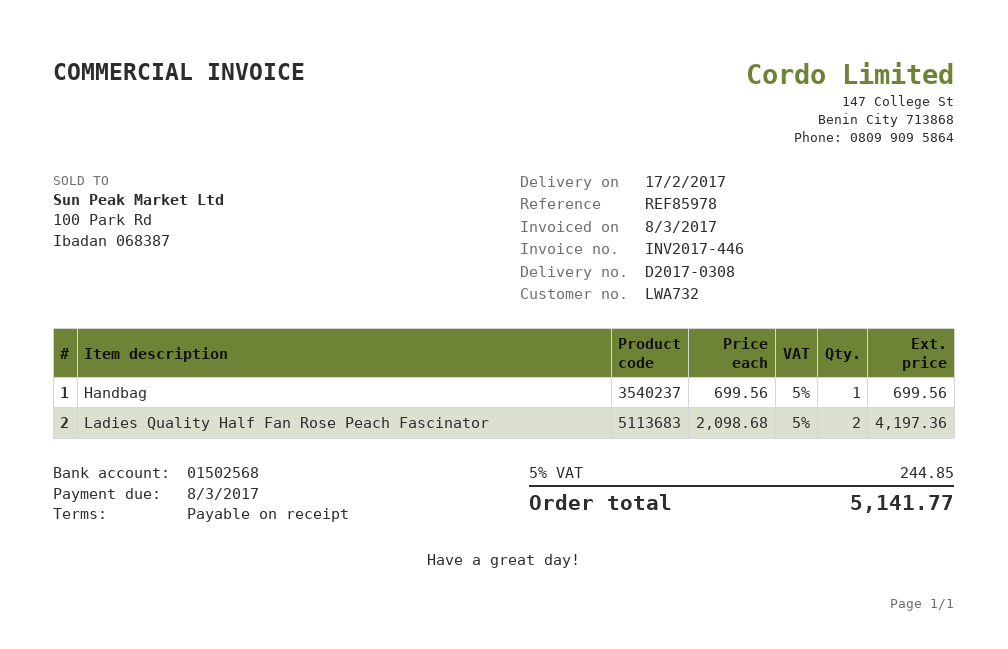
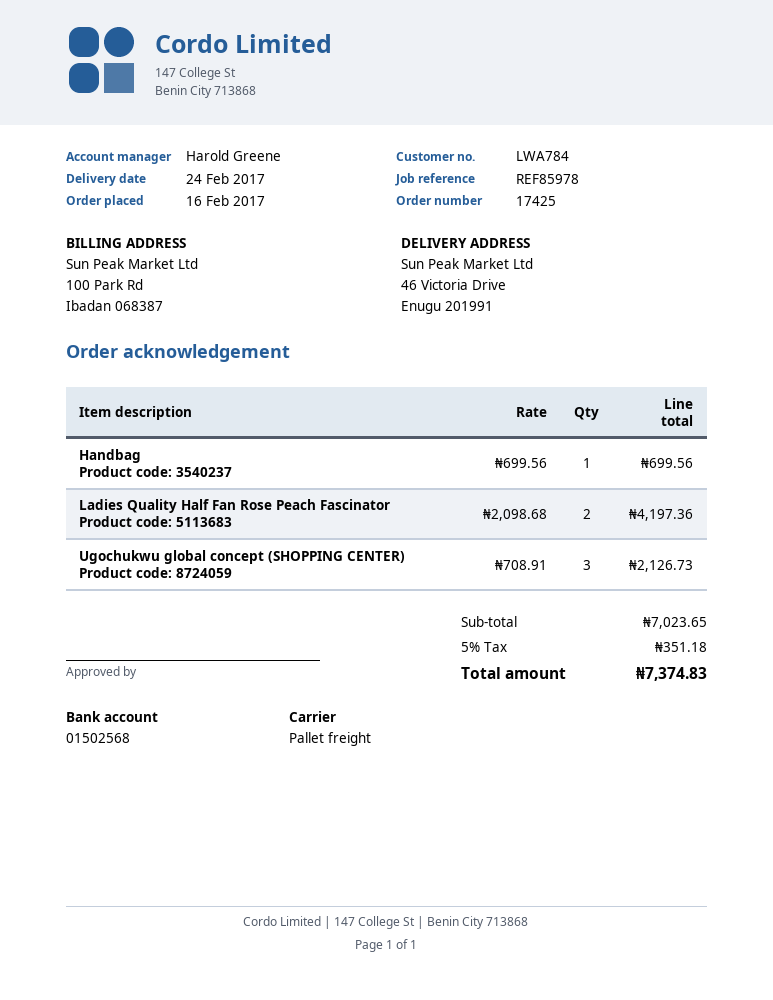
delivery date: 2017-02-17 -> 2017-02-24
customer number: LWA732 -> LWA784
Ugochukwu global concept (SHOPPING CENTER): none -> 3 x 708.91 = 2126.73
tax: 5% = 244.85 -> 5% = 351.18
total: 5141.77 -> 7374.83

